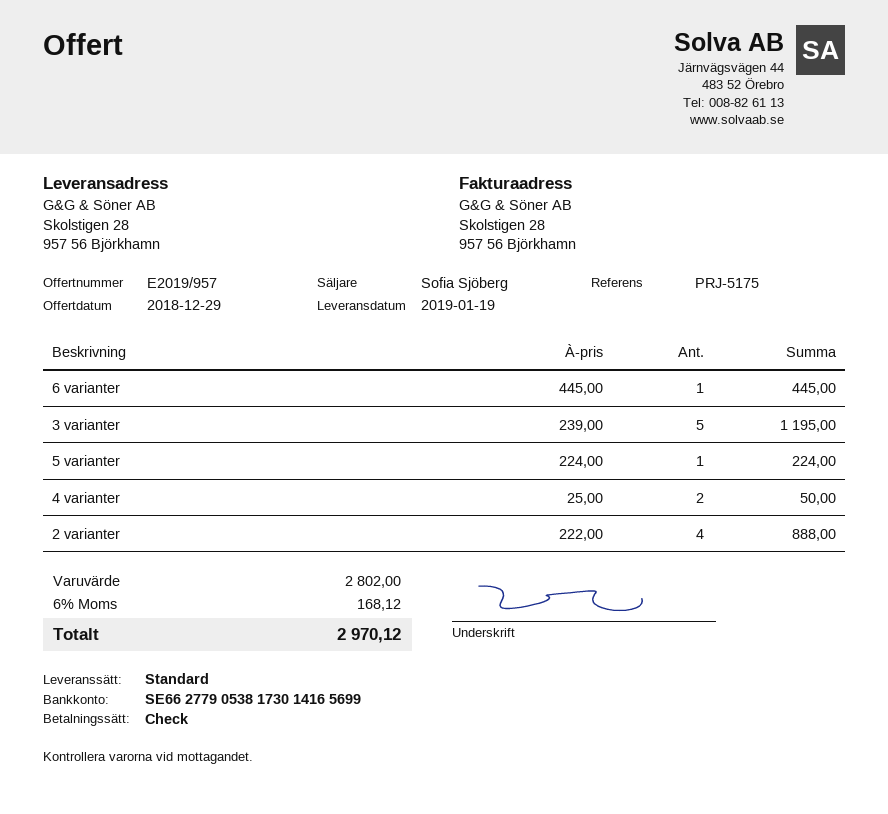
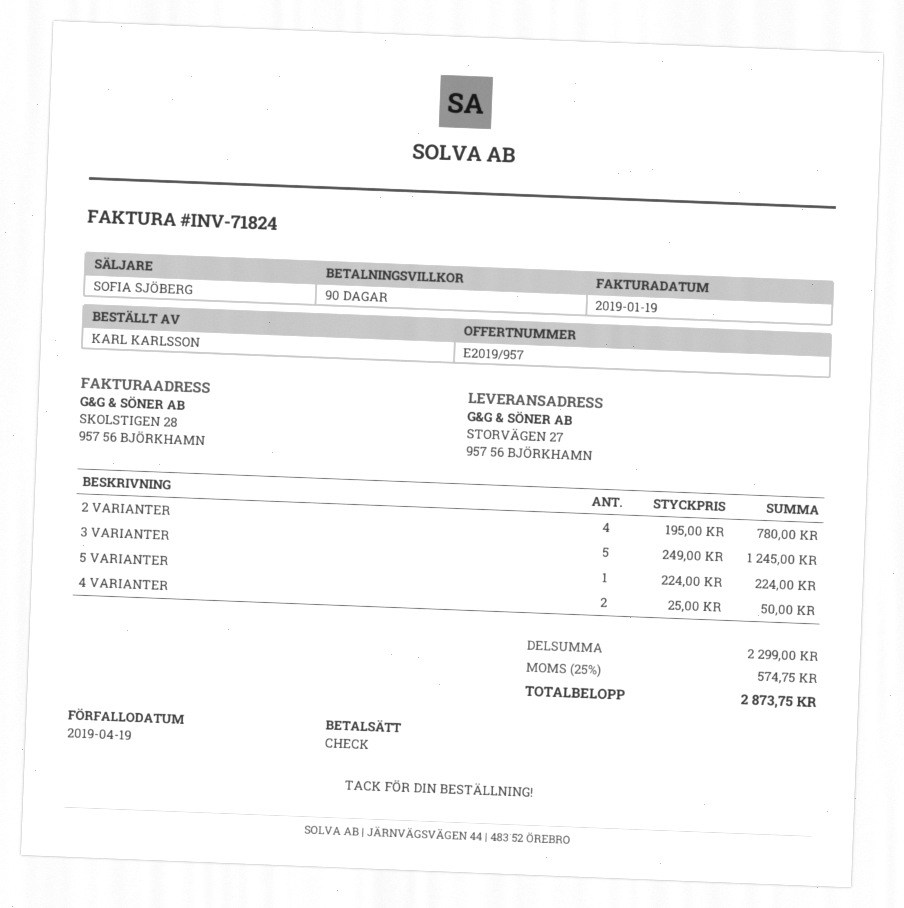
ship to: Skolstigen 28, 957 56 Björkhamn -> STORVÄGEN 27, 957 56 BJÖRKHAMN
6 varianter: 1 x 445.00 = 445.00 -> none
3 varianter: 5 x 239.00 = 1195.00 -> 5 x 249.00 = 1245.00
2 varianter: 4 x 222.00 = 888.00 -> 4 x 195.00 = 780.00
subtotal: 2802.00 -> 2299.00
tax: 6% = 168.12 -> 25% = 574.75
total: 2970.12 -> 2873.75

